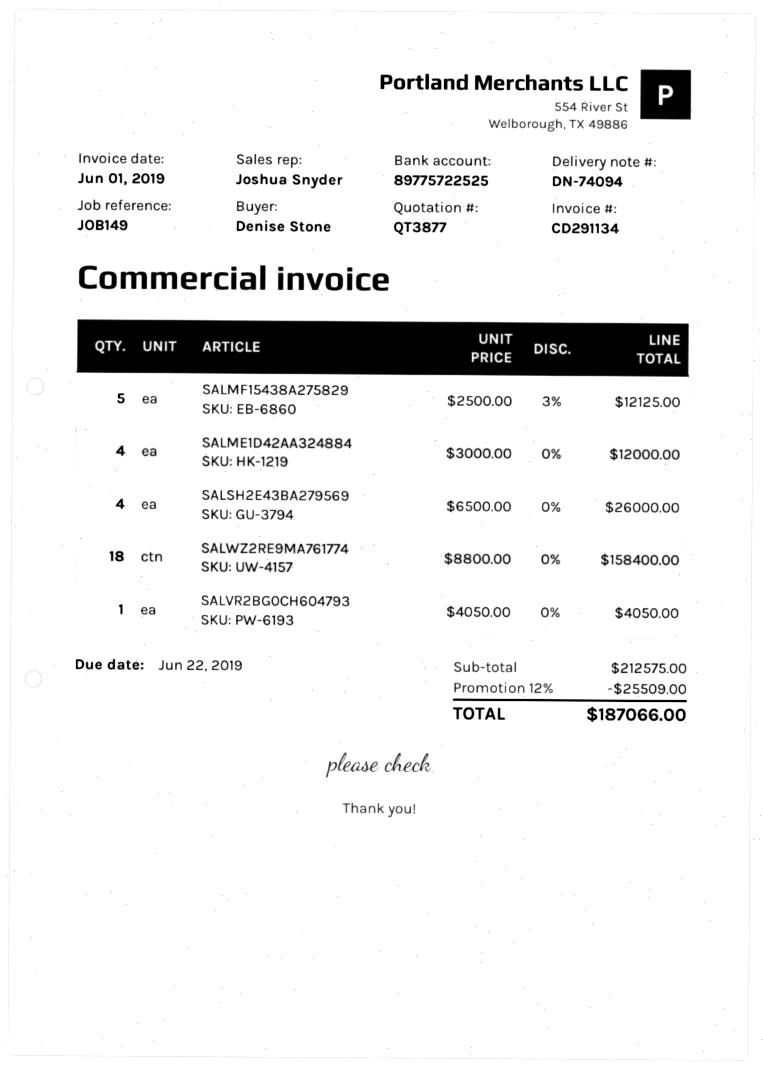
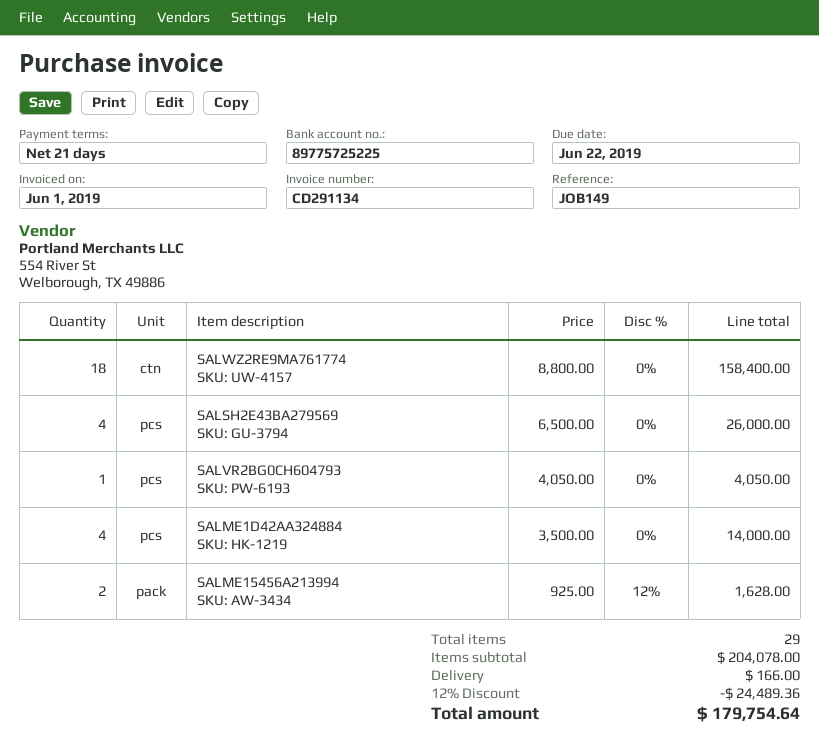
bank account: 89775722525 -> 89775725225
SALMF15438A275829: 5 x 2500.00 - 3% = 12125.00 -> none
SALME1D42AA324884: 4 x 3000.00 = 12000.00 -> 4 x 3500.00 = 14000.00
SALME15456A213994: none -> 2 x 925.00 - 12% = 1628.00
subtotal: 212575.00 -> 204078.00
discount: 12% = 25509.00 -> 12% = 24489.36
shipping: none -> 166.00
total: 187066.00 -> 179754.64

